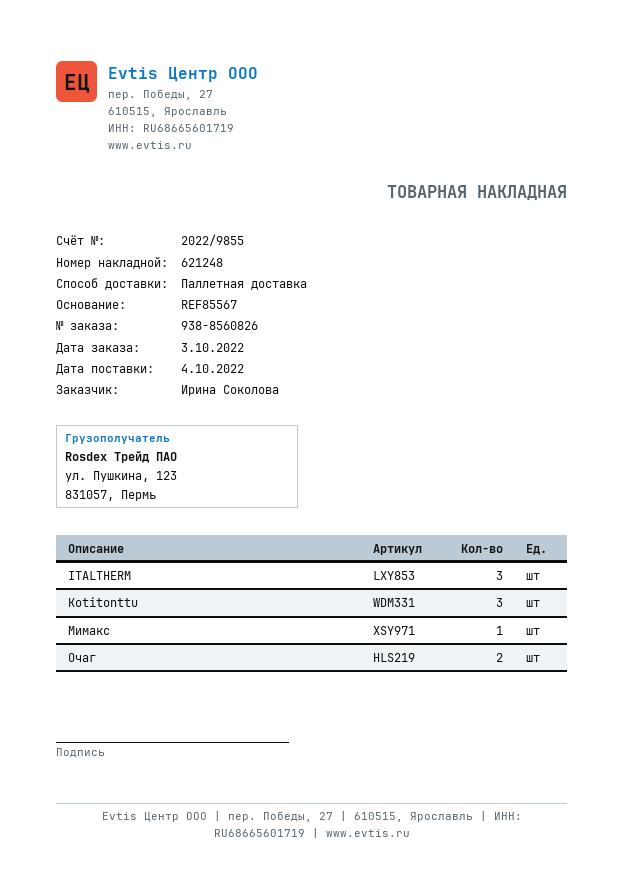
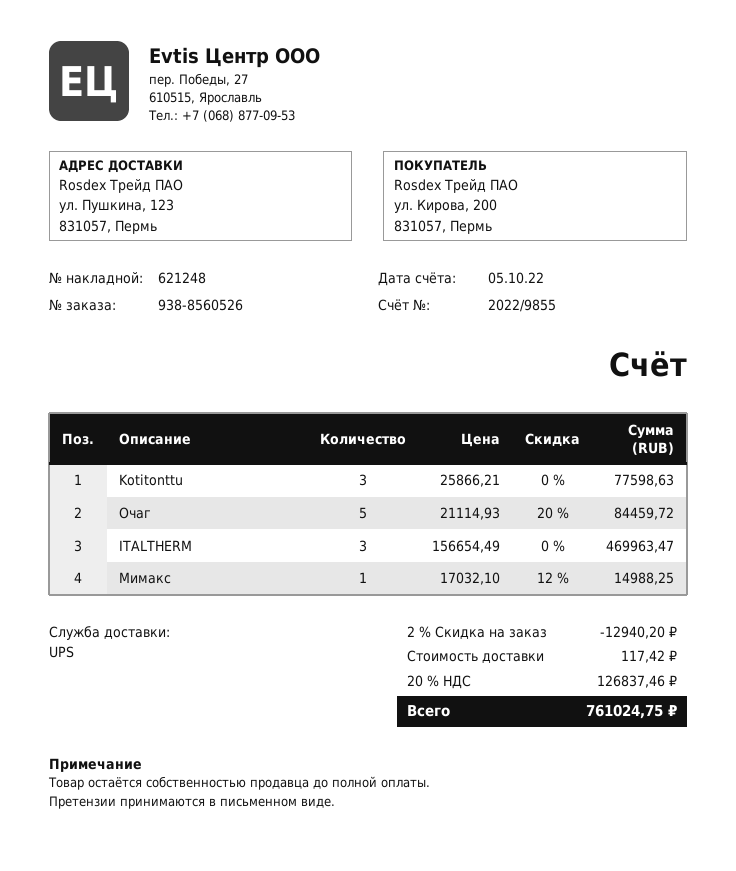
order number: 938-8560826 -> 938-8560526
shipping method: pallet freight -> UPS
Очаг: 2 -> 5

